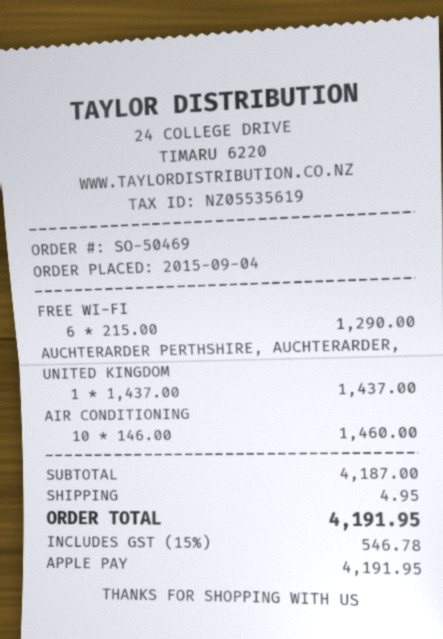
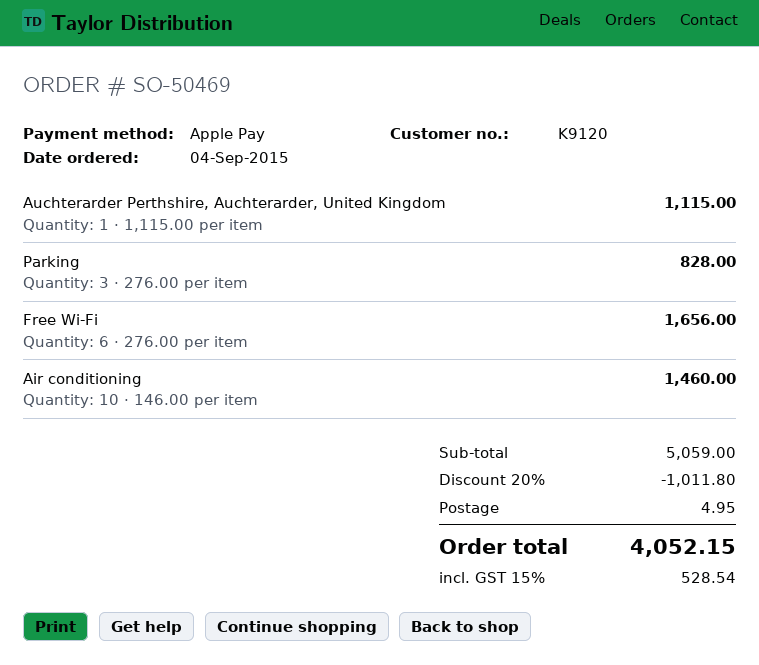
FREE WI-FI: 6 x 215.00 = 1290.00 -> 6 x 276.00 = 1656.00
AUCHTERARDER PERTHSHIRE, AUCHTERARDER, UNITED KINGDOM: 1 x 1437.00 = 1437.00 -> 1 x 1115.00 = 1115.00
Parking: none -> 3 x 276.00 = 828.00
subtotal: 4187.00 -> 5059.00
discount: none -> 20% = 1011.80
tax: 15% = 546.78 -> 15% = 528.54
total: 4191.95 -> 4052.15

